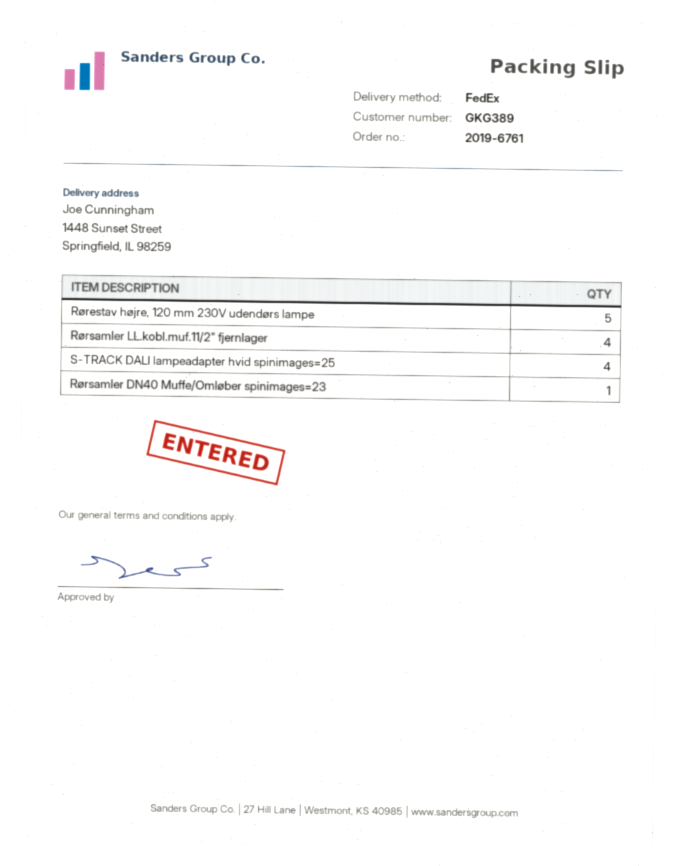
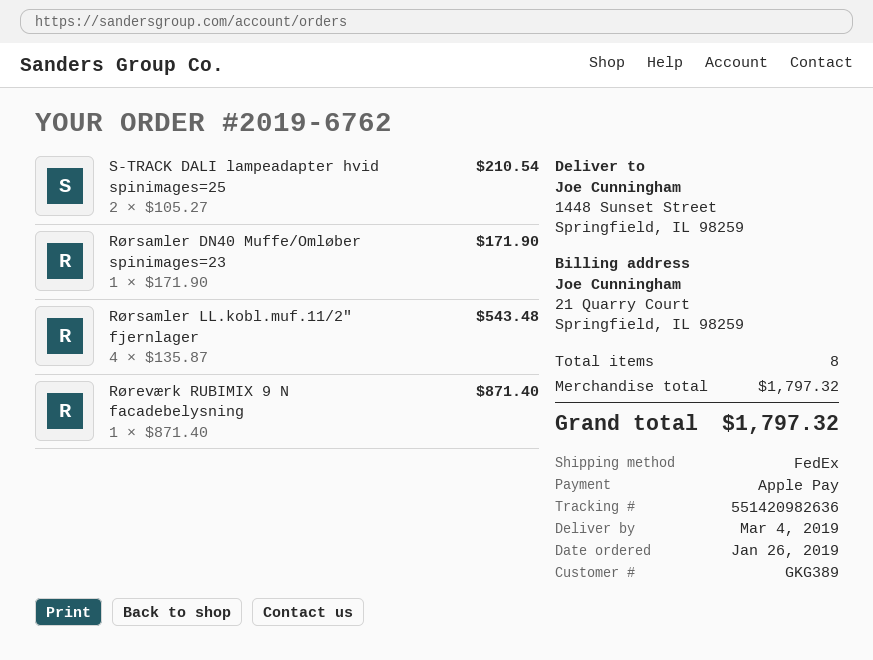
order number: 2019-6761 -> 2019-6762
Rørestav højre, 120 mm 230V udendørs lampe: 5 -> none
S-TRACK DALI lampeadapter hvid spinimages=25: 4 -> 2
Røreværk RUBIMIX 9 N facadebelysning: none -> 1

